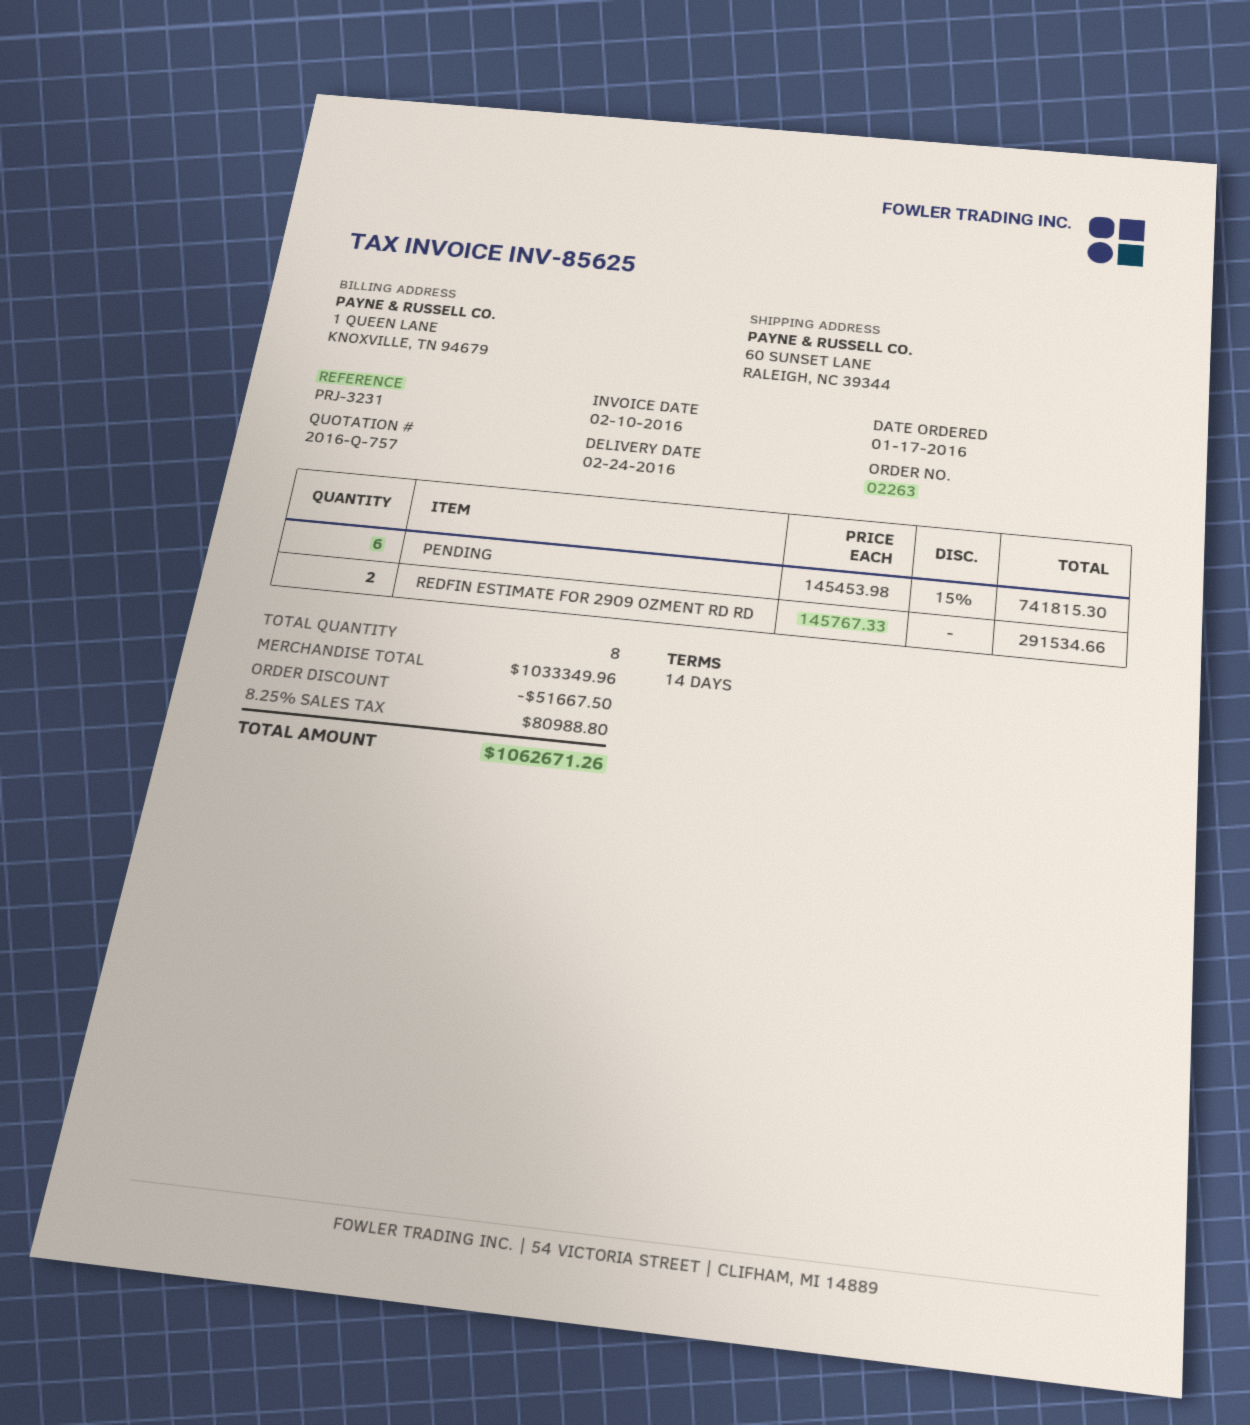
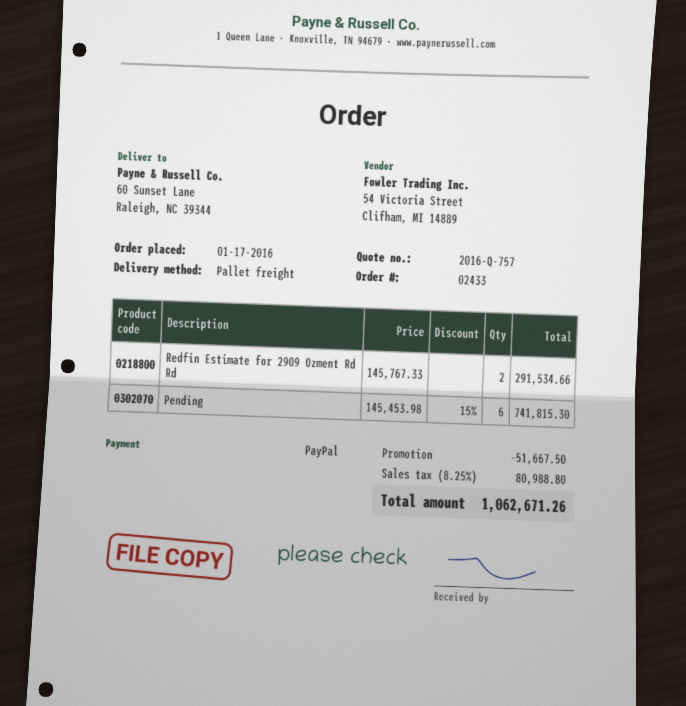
order number: 02263 -> 02433

